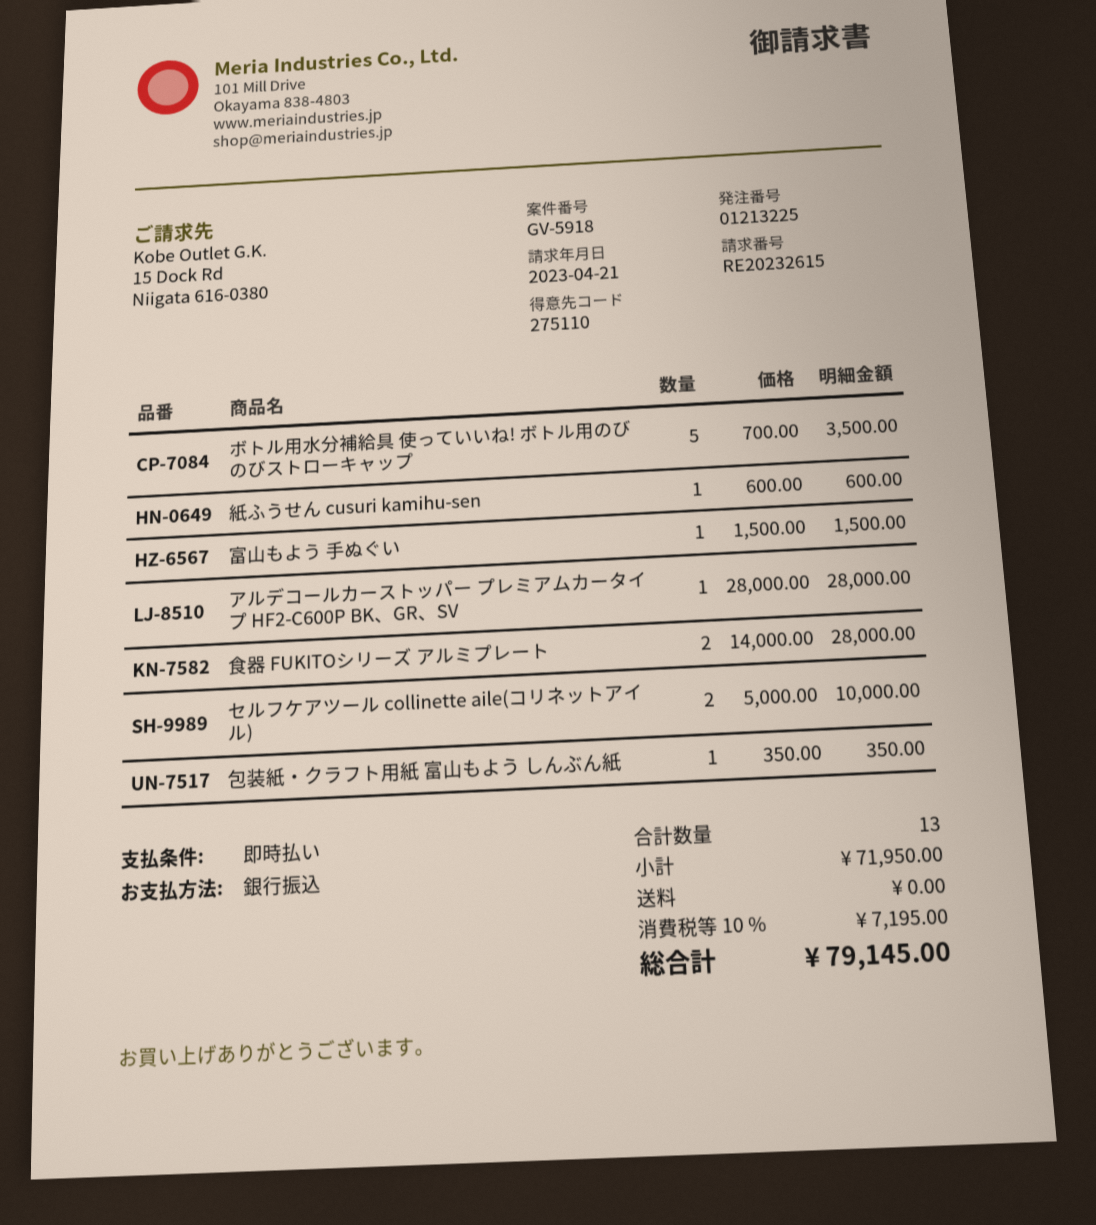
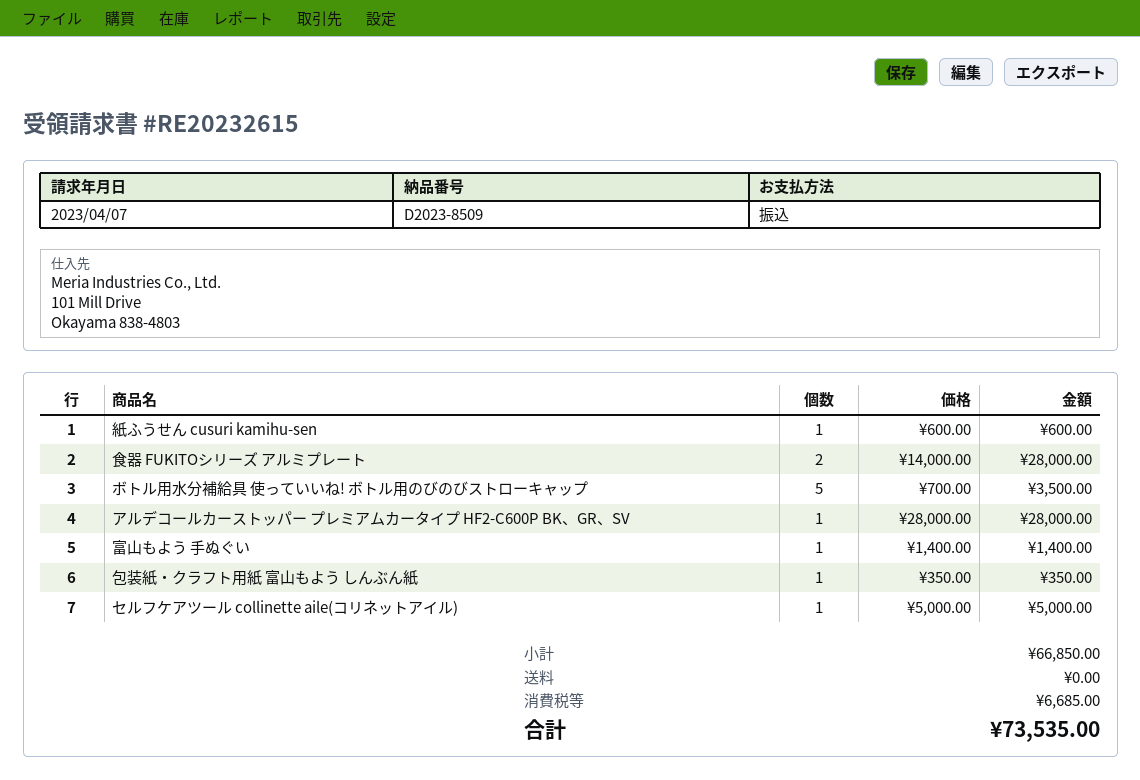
invoice date: 2023-04-21 -> 2023-04-07
富山もよう 手ぬぐい: 1 x 1500.00 = 1500.00 -> 1 x 1400.00 = 1400.00
セルフケアツール collinette aile(コリネットアイル): 2 x 5000.00 = 10000.00 -> 1 x 5000.00 = 5000.00
subtotal: 71950.00 -> 66850.00
tax: 7195.00 -> 6685.00
total: 79145.00 -> 73535.00

